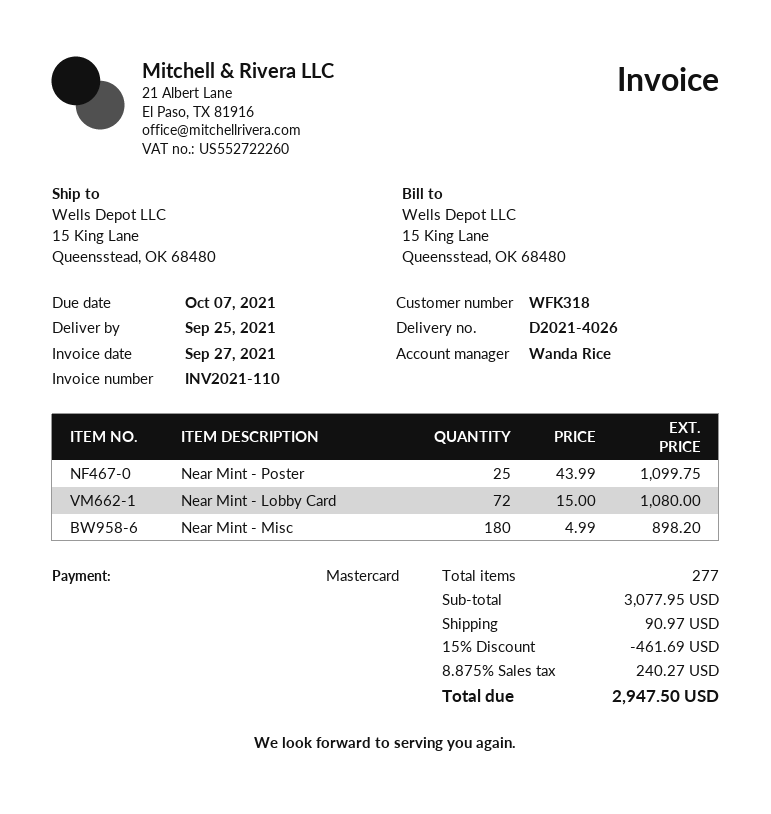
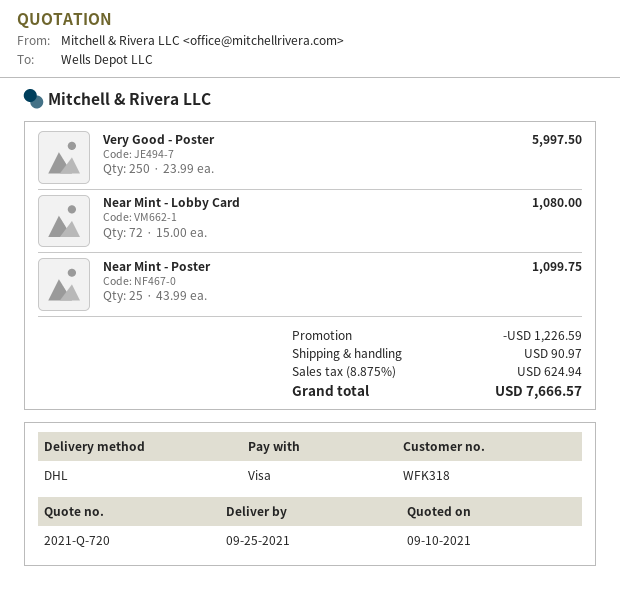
payment method: Mastercard -> Visa
Near Mint - Misc: 180 x 4.99 = 898.20 -> none
Very Good - Poster: none -> 250 x 23.99 = 5997.50
discount: 461.69 -> 1226.59
tax: 8.875% = 240.27 -> 8.875% = 624.94
total: 2947.50 -> 7666.57

